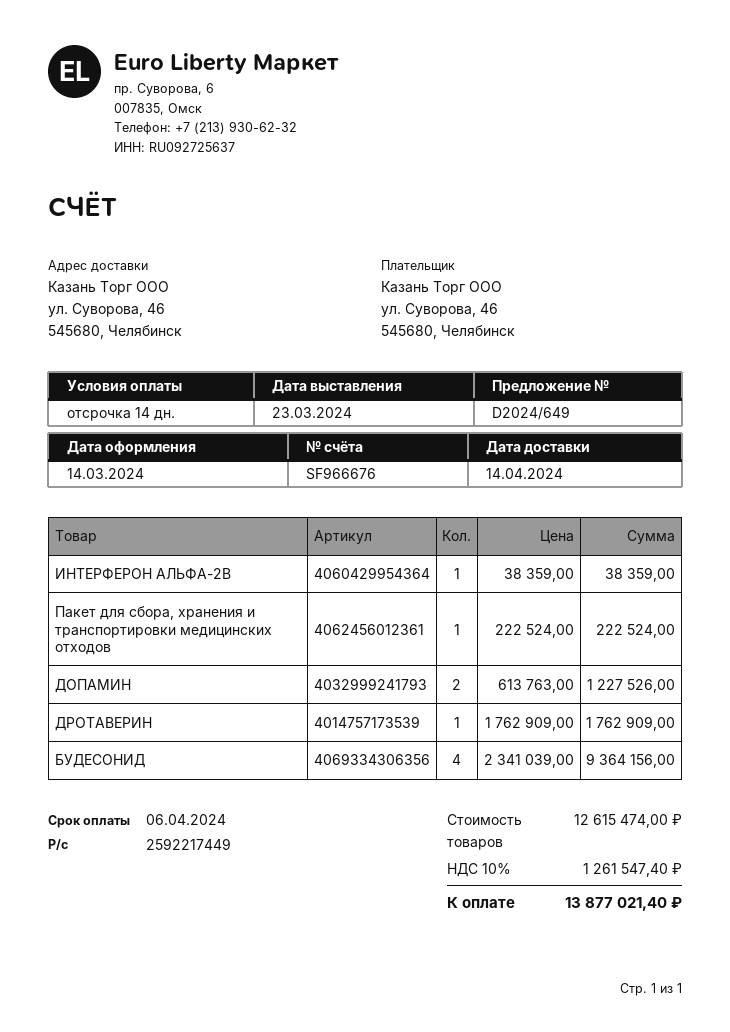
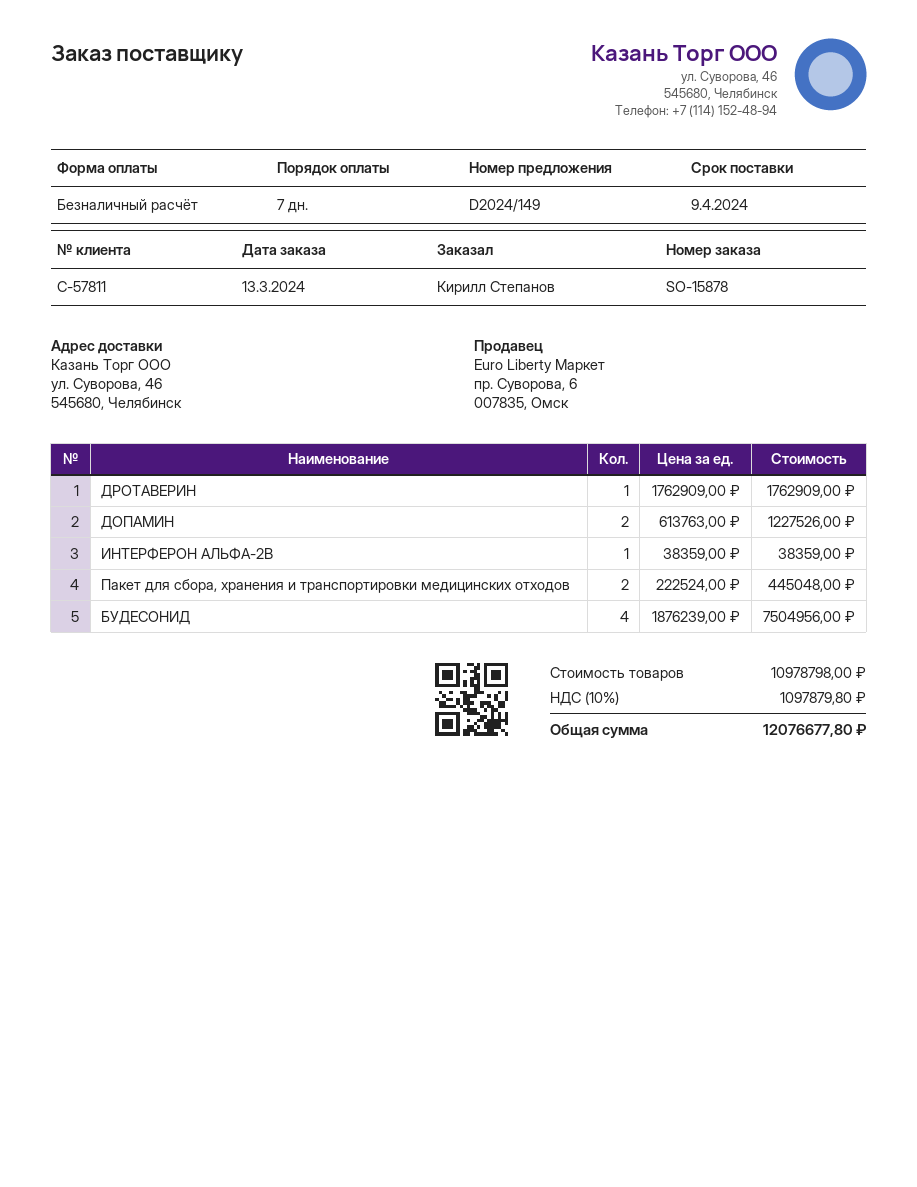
quote number: D2024/649 -> D2024/149
order date: 2024-03-14 -> 2024-03-13
delivery date: 2024-04-14 -> 2024-04-09
payment terms: 14 days -> 7 days
Пакет для сбора, хранения и транспортировки медицинских отходов: 1 x 222524.00 = 222524.00 -> 2 x 222524.00 = 445048.00
БУДЕСОНИД: 4 x 2341039.00 = 9364156.00 -> 4 x 1876239.00 = 7504956.00
subtotal: 12615474.00 -> 10978798.00
tax: 10% = 1261547.40 -> 10% = 1097879.80
total: 13877021.40 -> 12076677.80

